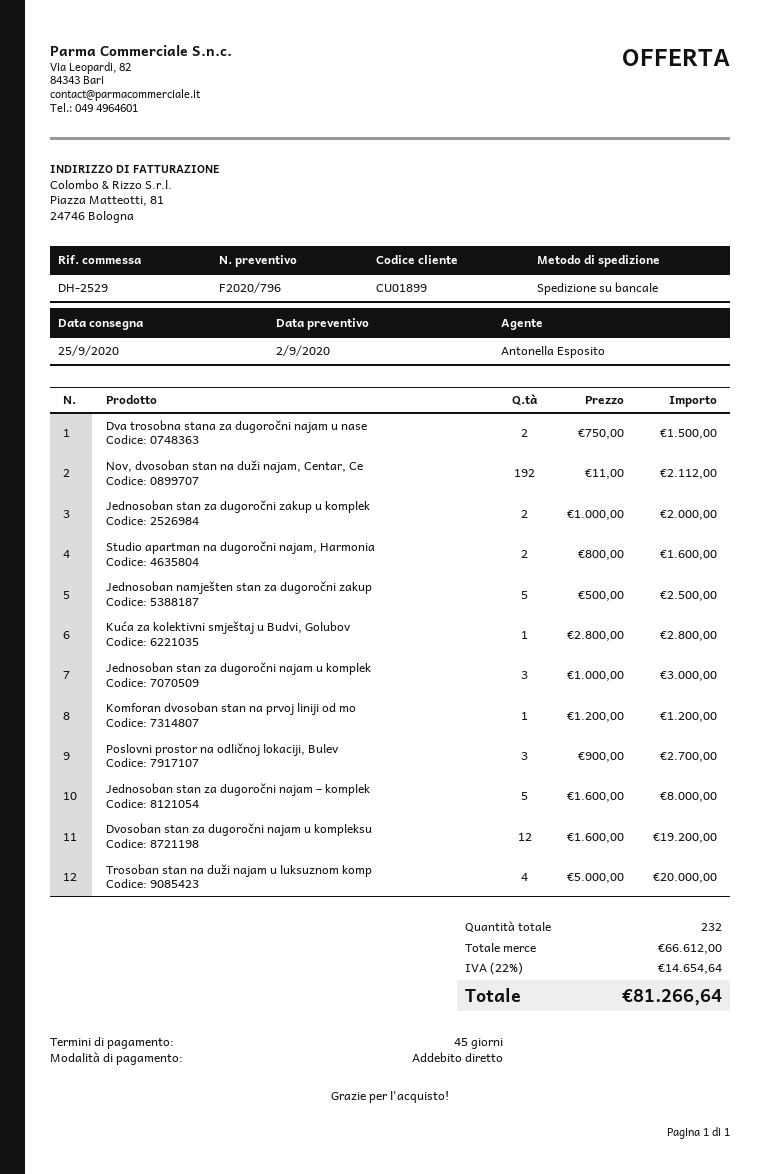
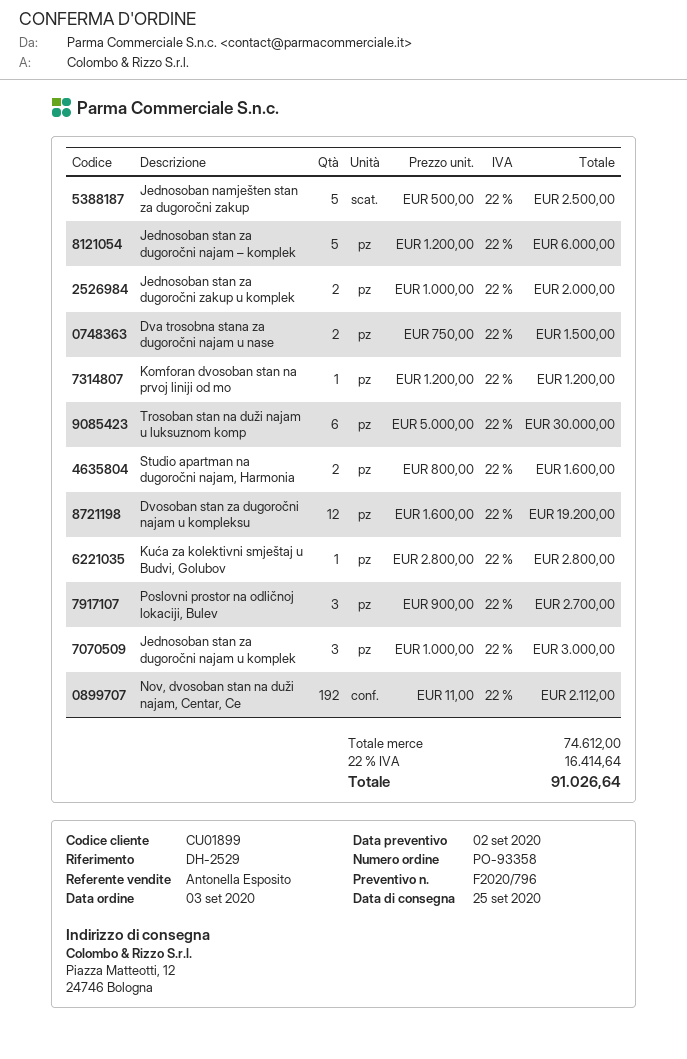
Jednosoban stan za dugoročni najam – komplek: 5 x 1600.00 = 8000.00 -> 5 x 1200.00 = 6000.00
Trosoban stan na duži najam u luksuznom komp: 4 x 5000.00 = 20000.00 -> 6 x 5000.00 = 30000.00
subtotal: 66612.00 -> 74612.00
tax: 22% = 14654.64 -> 22% = 16414.64
total: 81266.64 -> 91026.64

